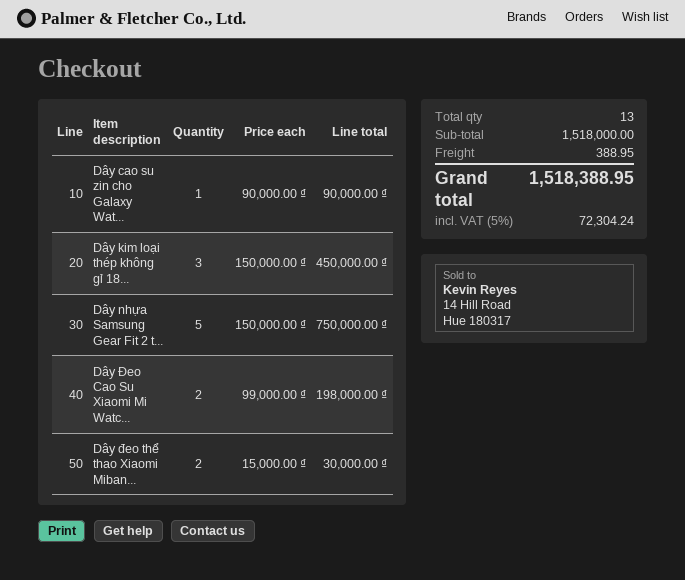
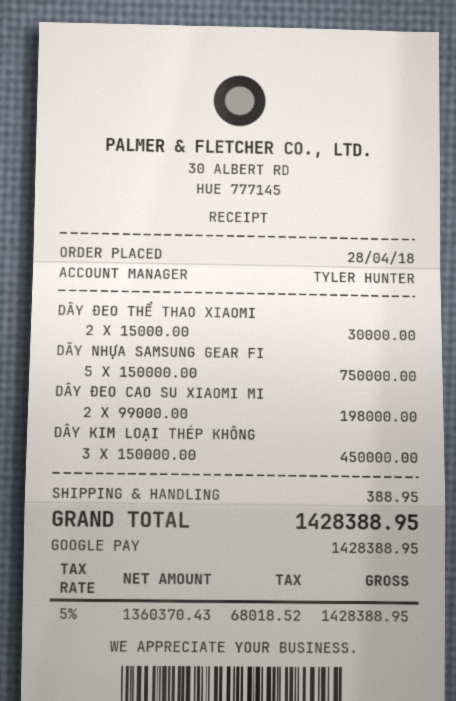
Dây cao su zin cho Galaxy Wat...: 1 x 90000.00 = 90000.00 -> none
tax: 5% = 72304.24 -> 5% = 68018.52
total: 1518388.95 -> 1428388.95

